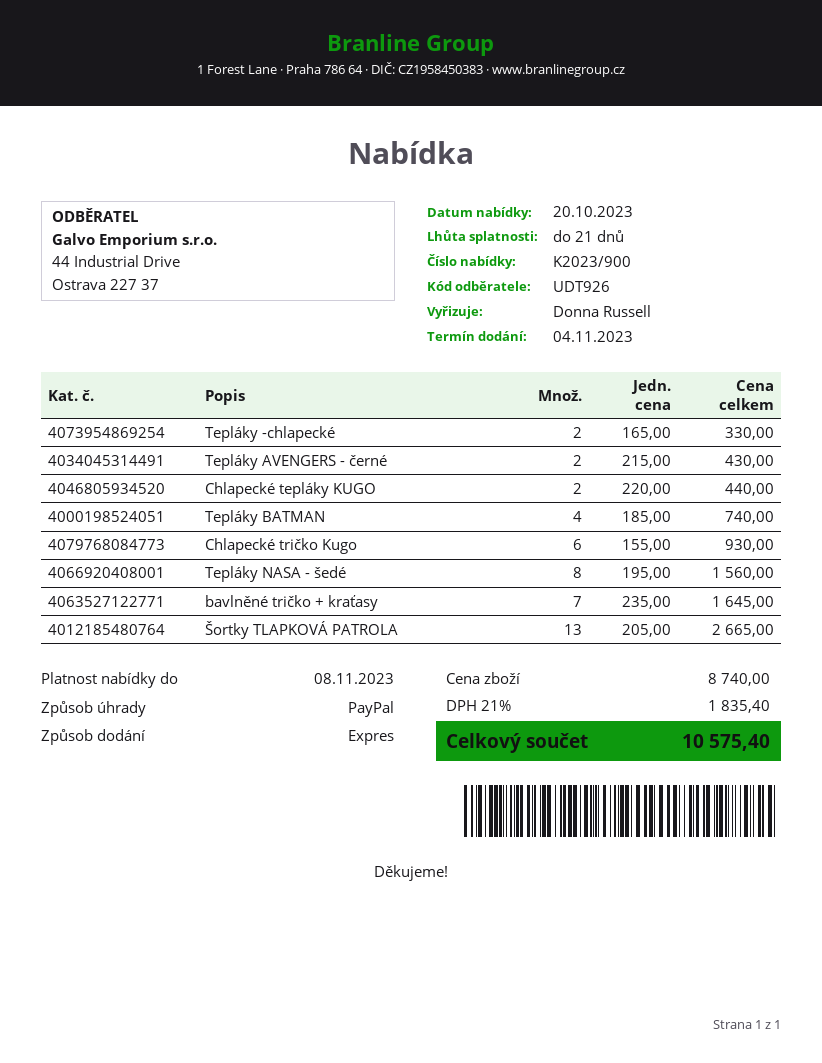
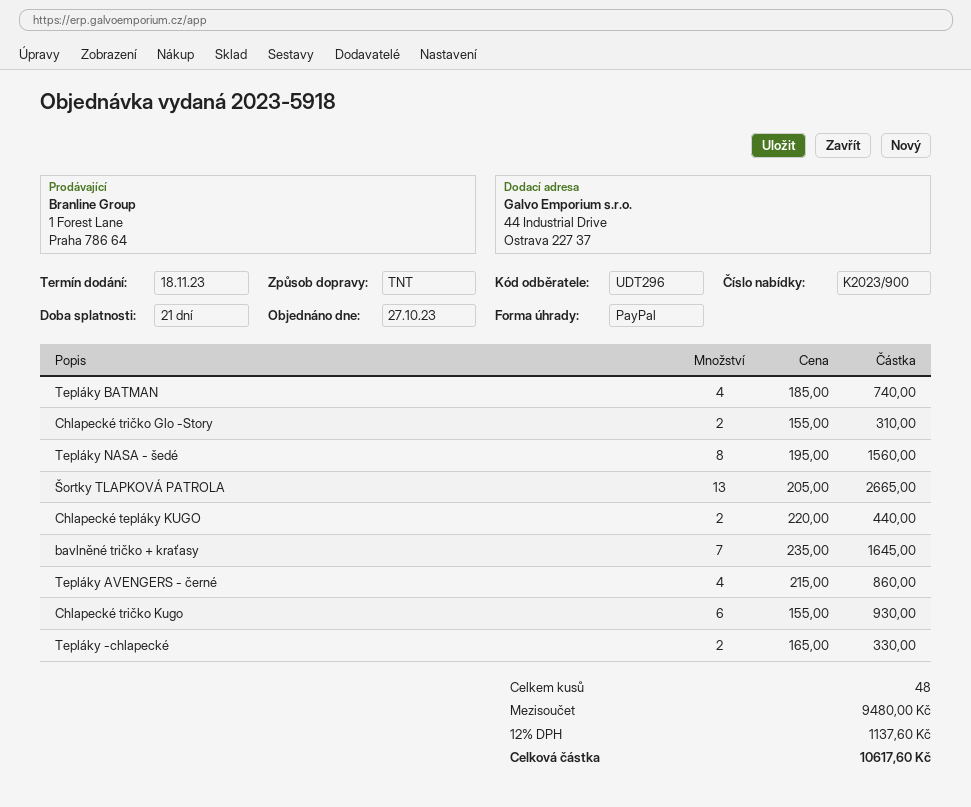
delivery date: 2023-11-04 -> 2023-11-18
customer number: UDT926 -> UDT296
shipping method: express -> TNT
Tepláky AVENGERS - černé: 2 x 215.00 = 430.00 -> 4 x 215.00 = 860.00
Chlapecké tričko Glo -Story: none -> 2 x 155.00 = 310.00
subtotal: 8740.00 -> 9480.00
tax: 21% = 1835.40 -> 12% = 1137.60
total: 10575.40 -> 10617.60

